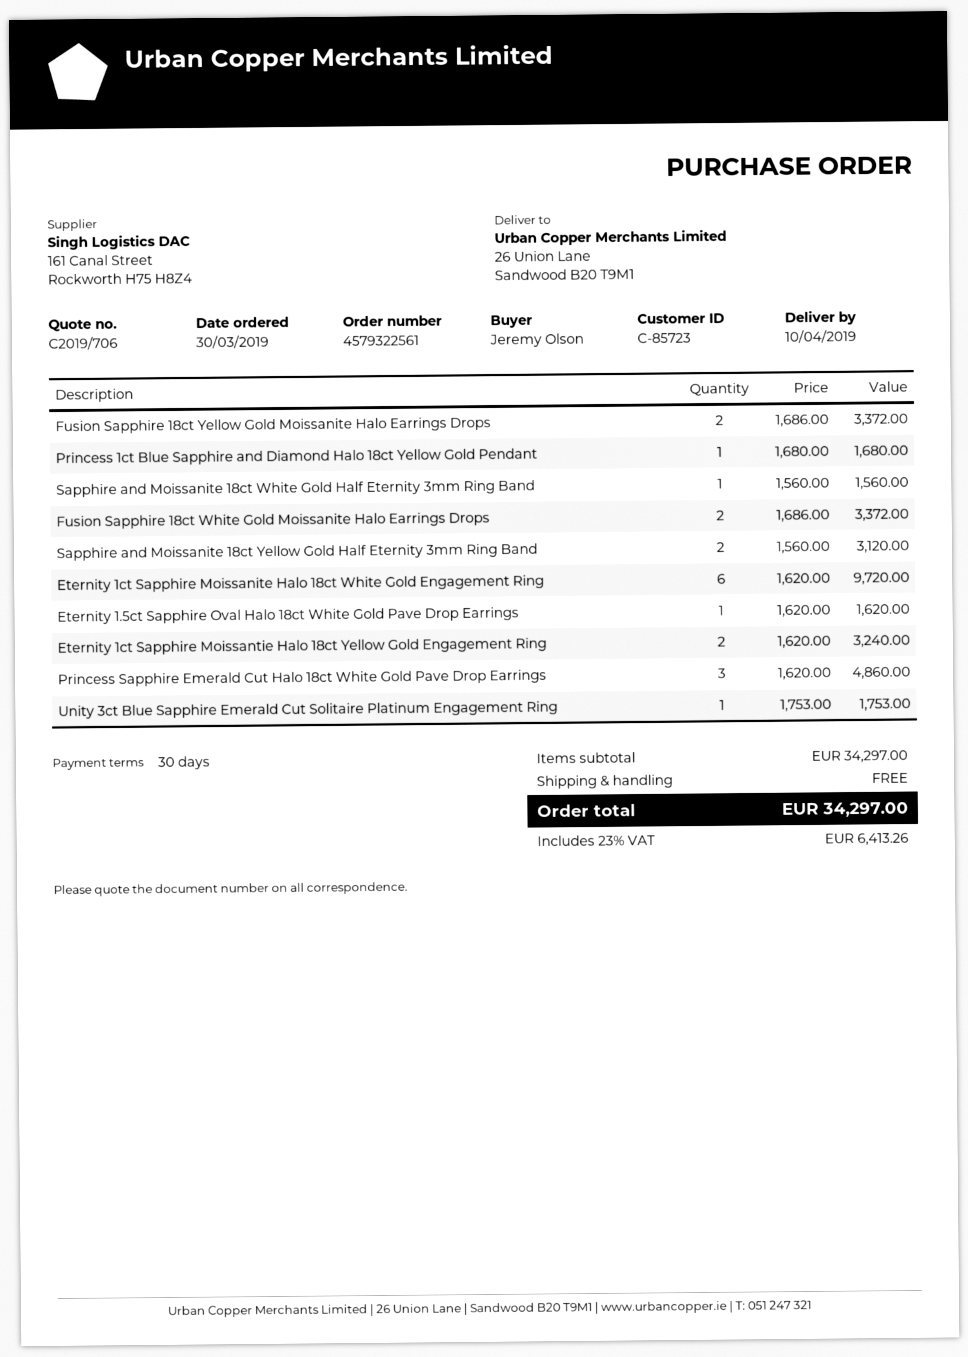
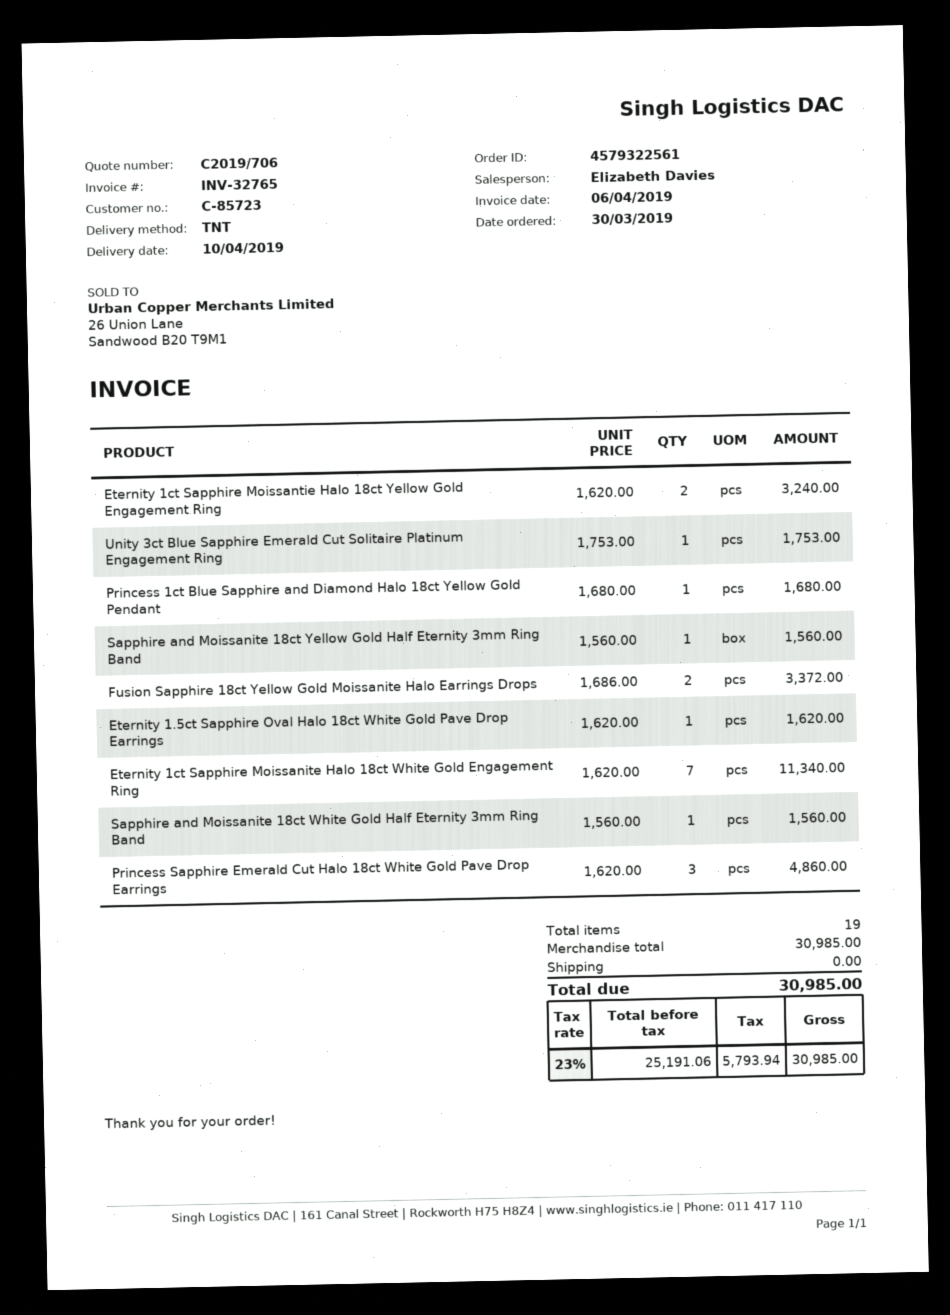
Fusion Sapphire 18ct White Gold Moissanite Halo Earrings Drops: 2 x 1686.00 = 3372.00 -> none
Sapphire and Moissanite 18ct Yellow Gold Half Eternity 3mm Ring Band: 2 x 1560.00 = 3120.00 -> 1 x 1560.00 = 1560.00
Eternity 1ct Sapphire Moissanite Halo 18ct White Gold Engagement Ring: 6 x 1620.00 = 9720.00 -> 7 x 1620.00 = 11340.00
subtotal: 34297.00 -> 30985.00
tax: 23% = 6413.26 -> 23% = 5793.94
total: 34297.00 -> 30985.00

